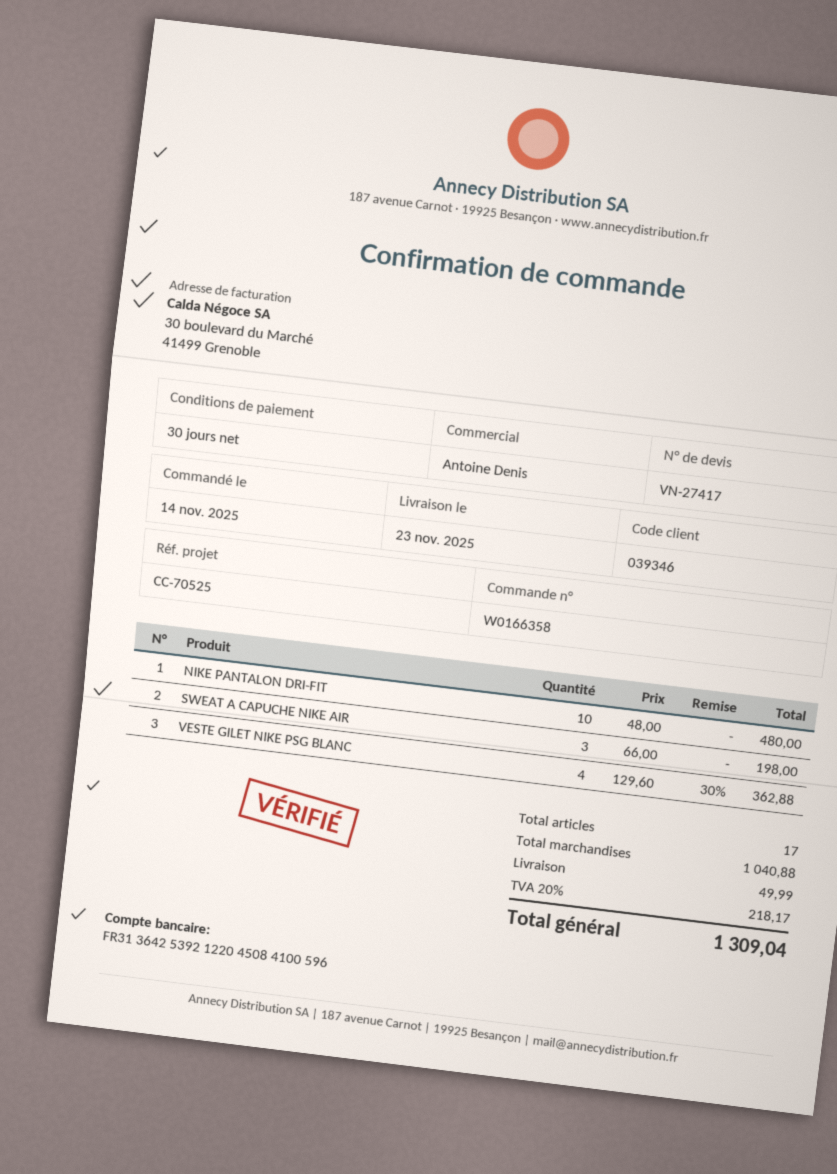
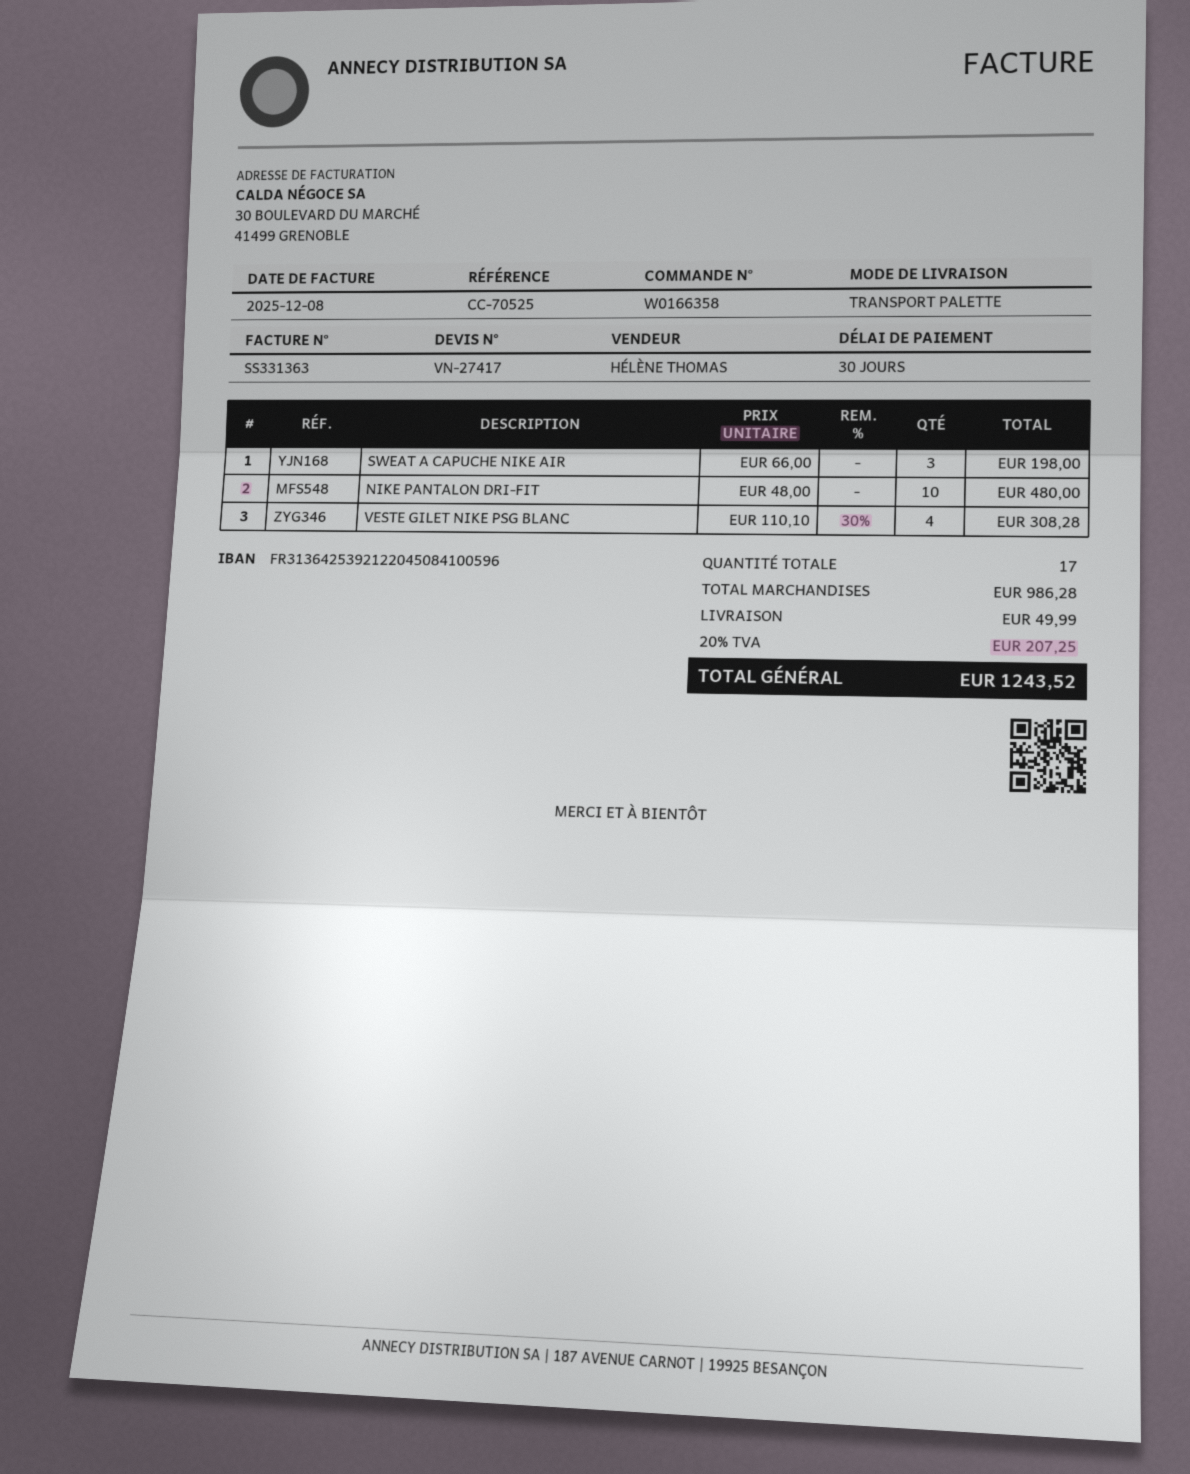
sales rep: Antoine Denis -> HÉLÈNE THOMAS
VESTE GILET NIKE PSG BLANC: 4 x 129.60 - 30% = 362.88 -> 4 x 110.10 - 30% = 308.28
subtotal: 1040.88 -> 986.28
tax: 20% = 218.17 -> 20% = 207.25
total: 1309.04 -> 1243.52

